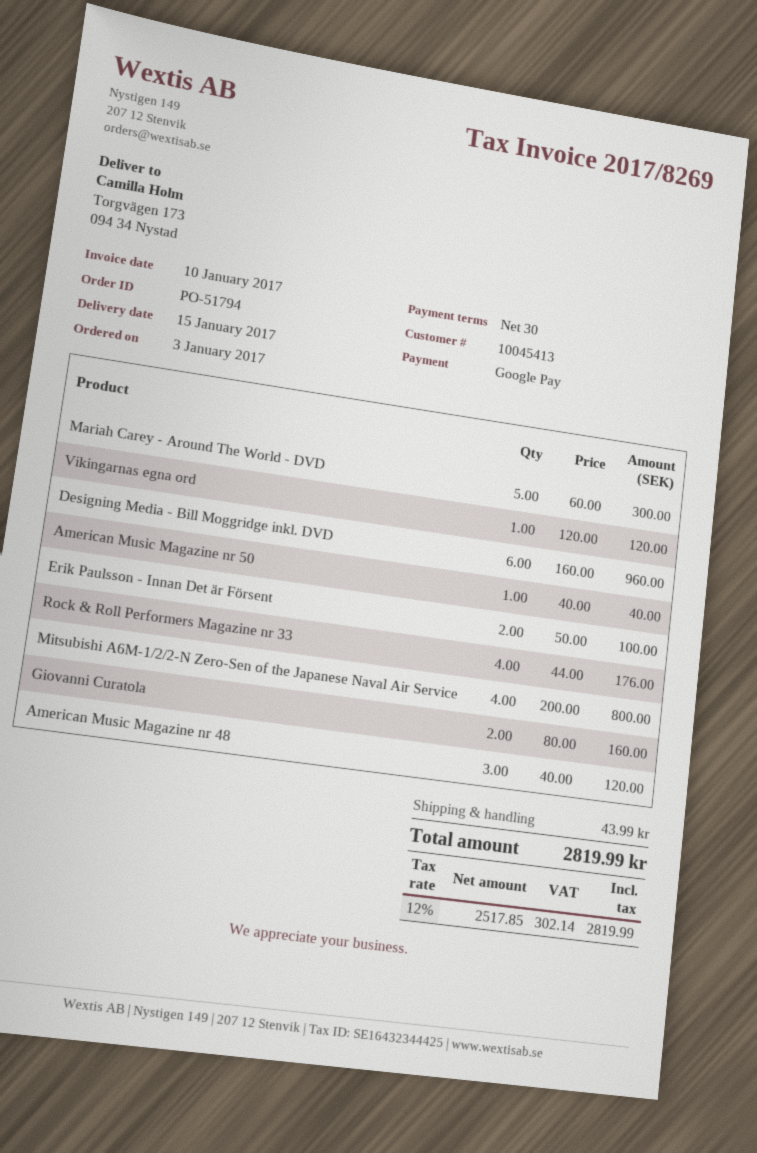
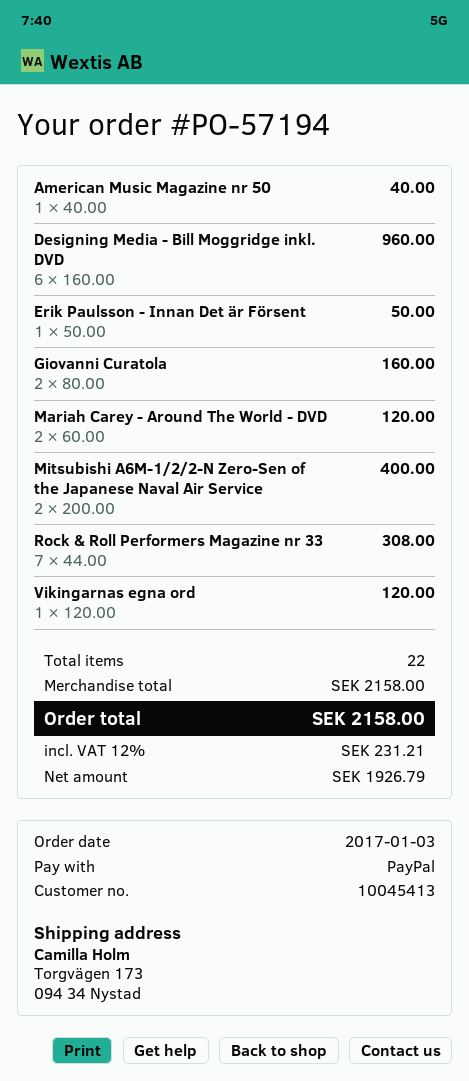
order number: PO-51794 -> PO-57194
payment method: Google Pay -> PayPal
Mariah Carey - Around The World - DVD: 5 x 60.00 = 300.00 -> 2 x 60.00 = 120.00
Erik Paulsson - Innan Det är Försent: 2 x 50.00 = 100.00 -> 1 x 50.00 = 50.00
Rock & Roll Performers Magazine nr 33: 4 x 44.00 = 176.00 -> 7 x 44.00 = 308.00
Mitsubishi A6M-1/2/2-N Zero-Sen of the Japanese Naval Air Service: 4 x 200.00 = 800.00 -> 2 x 200.00 = 400.00
American Music Magazine nr 48: 3 x 40.00 = 120.00 -> none
shipping: 43.99 -> none
net: 2517.85 -> 1926.79
tax: 12% = 302.14 -> 12% = 231.21
total: 2819.99 -> 2158.00

